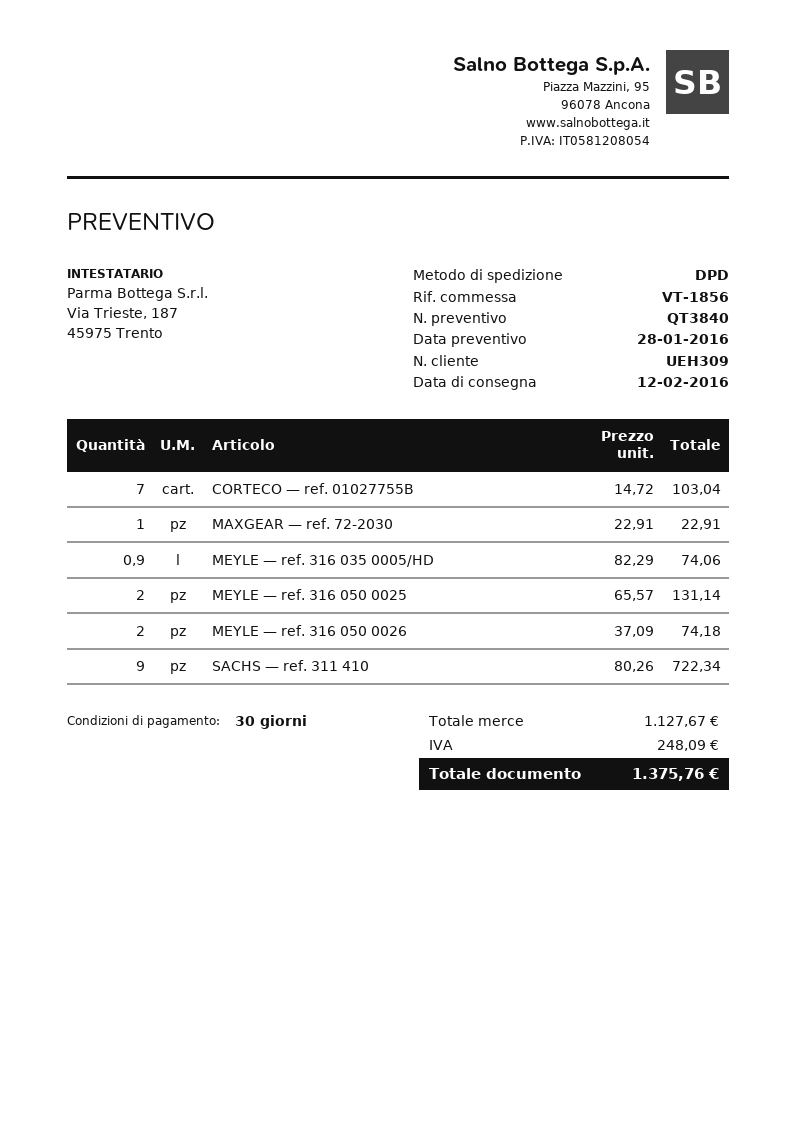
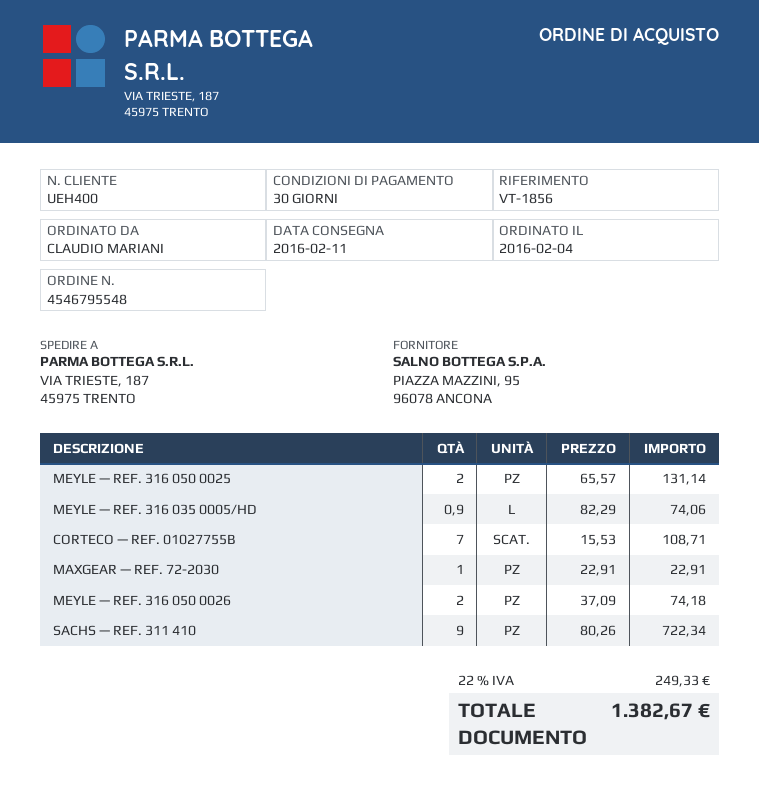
delivery date: 2016-02-12 -> 2016-02-11
customer number: UEH309 -> UEH400
CORTECO — ref. 01027755B: 7 x 14.72 = 103.04 -> 7 x 15.53 = 108.71
tax: 248.09 -> 249.33
total: 1375.76 -> 1382.67

